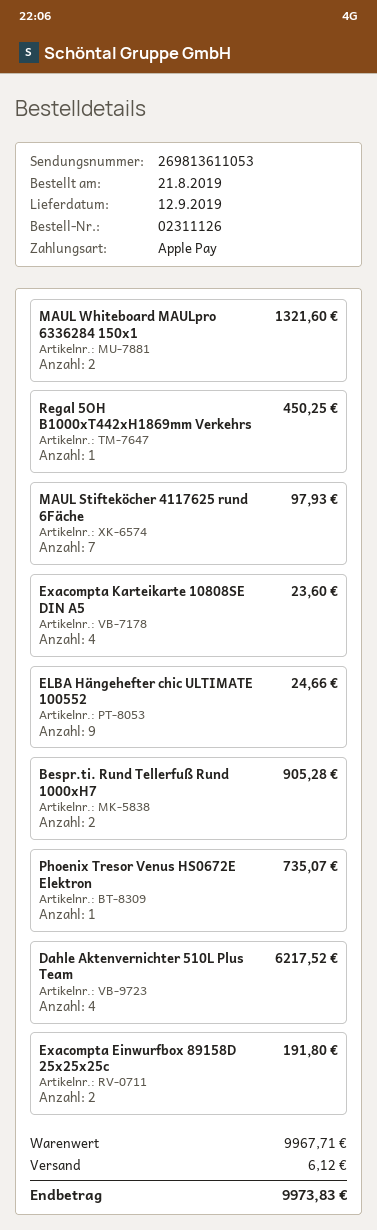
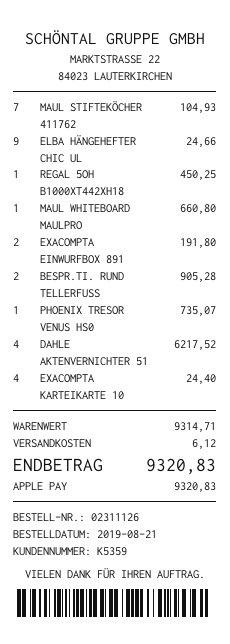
MAUL Whiteboard MAULpro 6336284 150x1: 2 for 1321.60 -> 1 for 660.80
MAUL Stifteköcher 4117625 rund 6Fäche: 7 for 97.93 -> 7 for 104.93
Exacompta Karteikarte 10808SE DIN A5: 4 for 23.60 -> 4 for 24.40
subtotal: 9967.71 -> 9314.71
total: 9973.83 -> 9320.83

